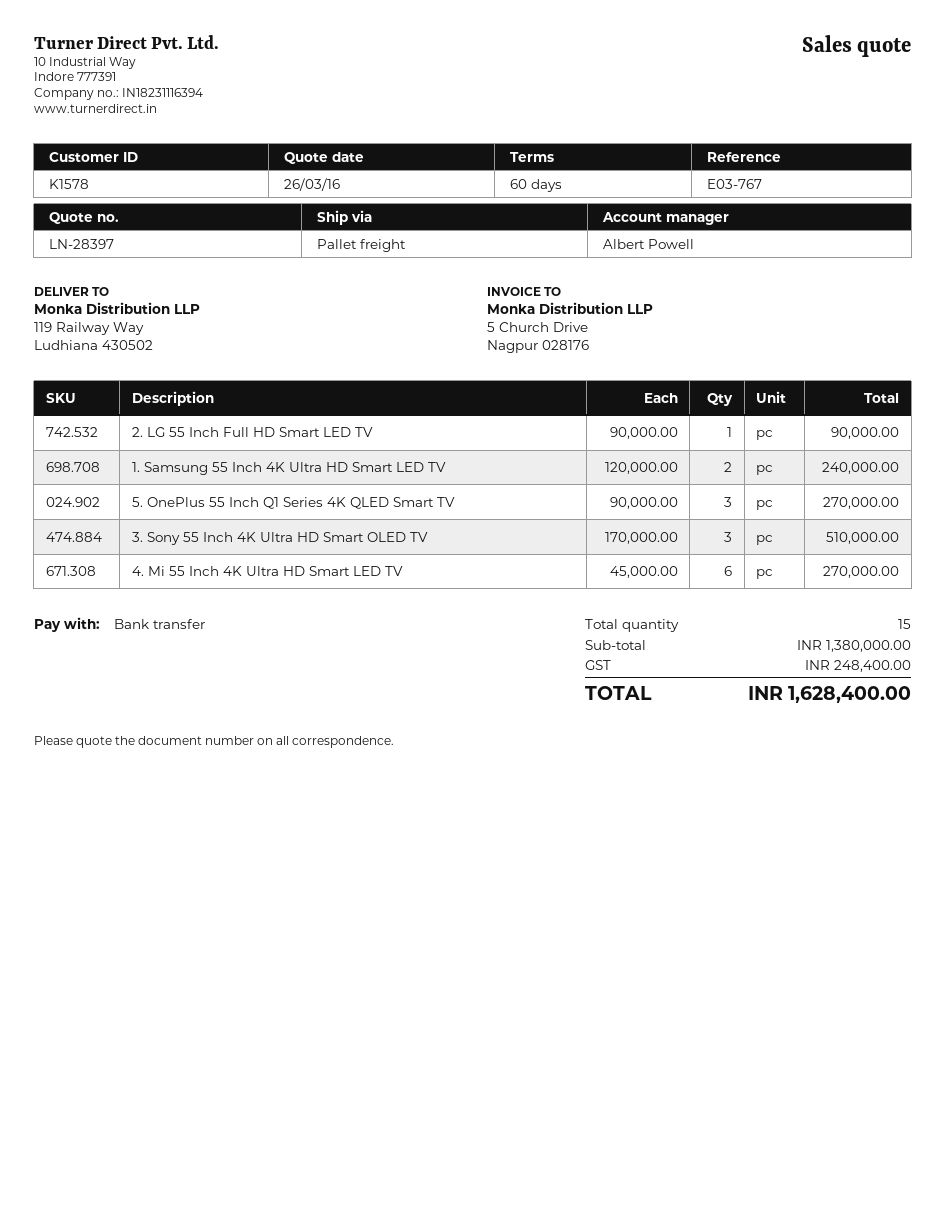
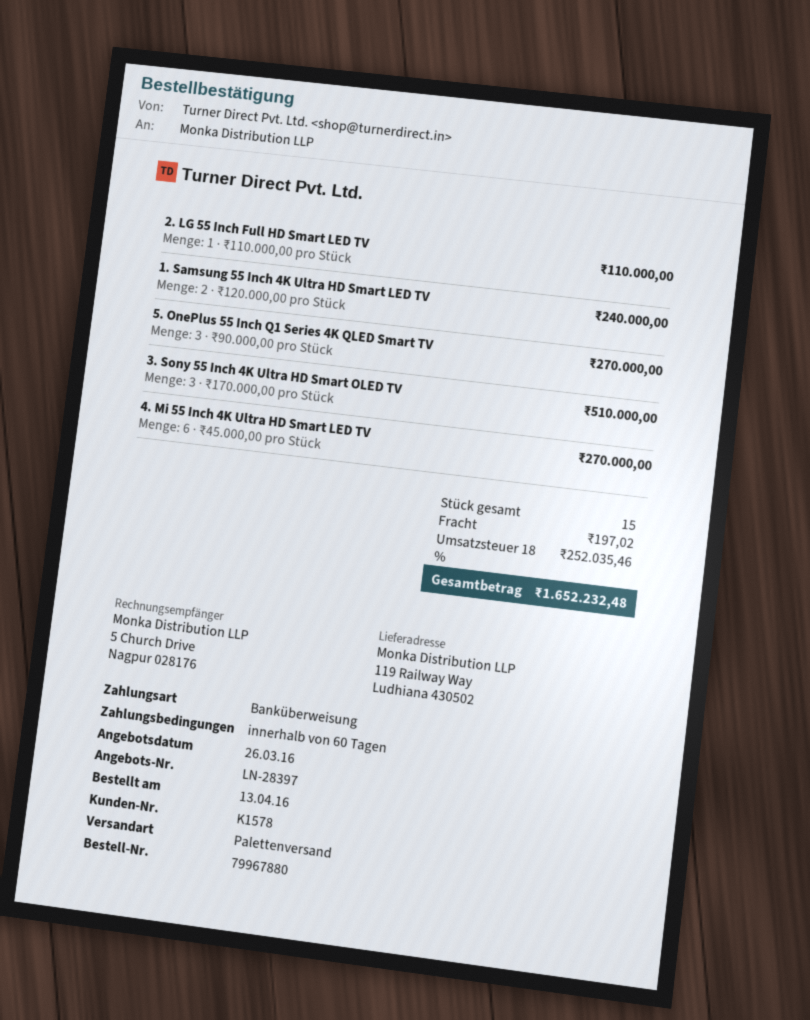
2. LG 55 Inch Full HD Smart LED TV: 1 x 90000.00 = 90000.00 -> 1 x 110000.00 = 110000.00
shipping: none -> 197.02
tax: 248400.00 -> 252035.46
total: 1628400.00 -> 1652232.48

